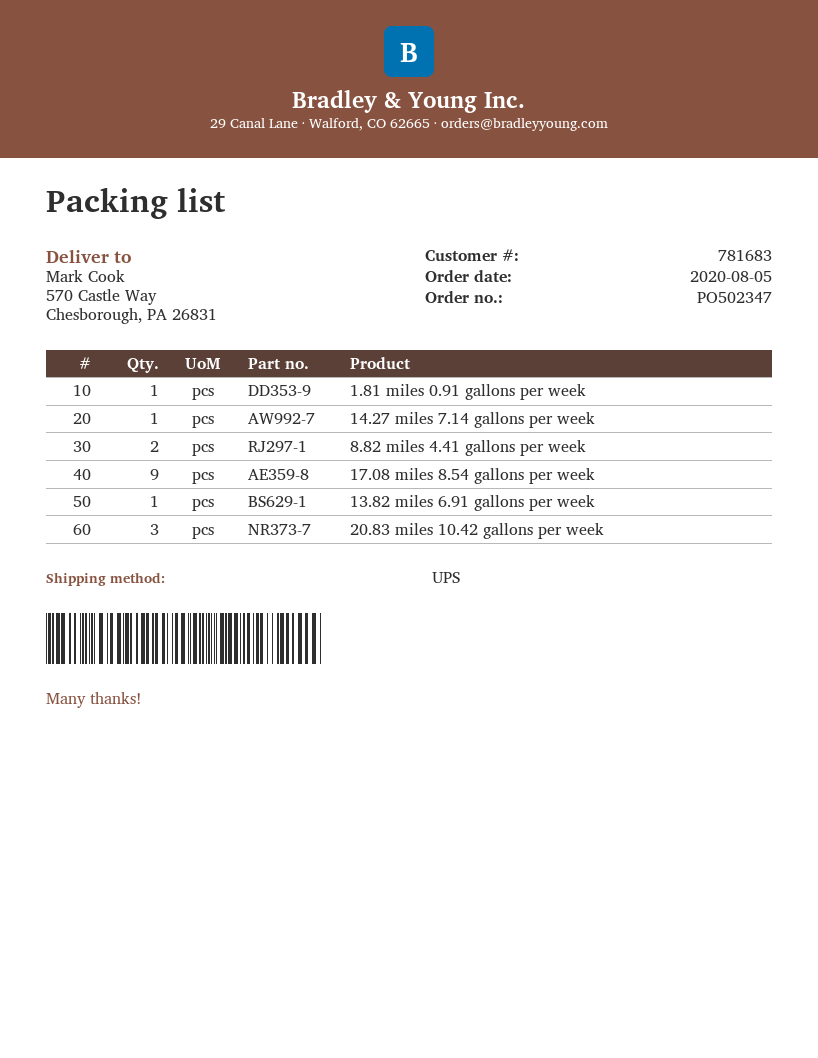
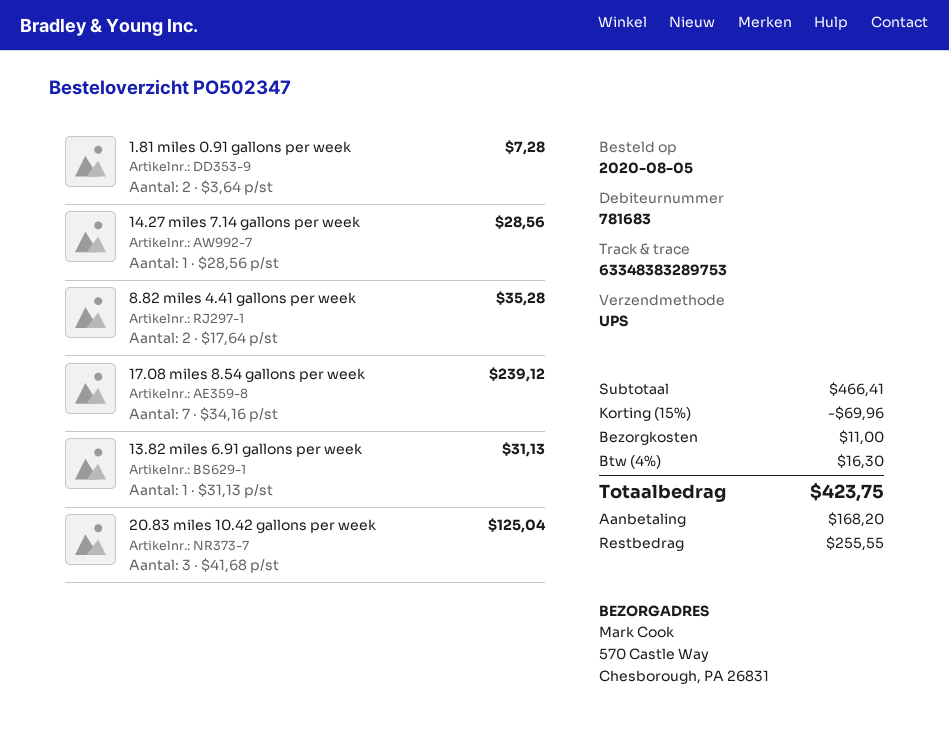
1.81 miles 0.91 gallons per week: 1 -> 2
17.08 miles 8.54 gallons per week: 9 -> 7

